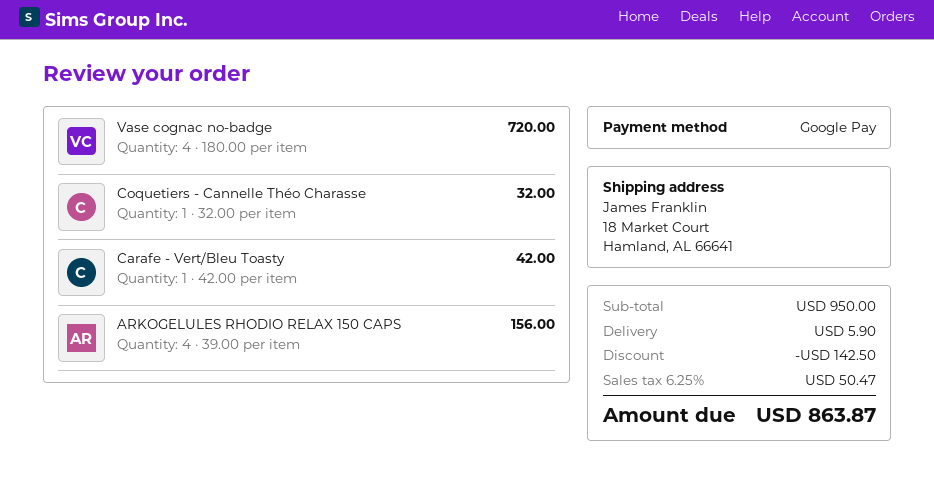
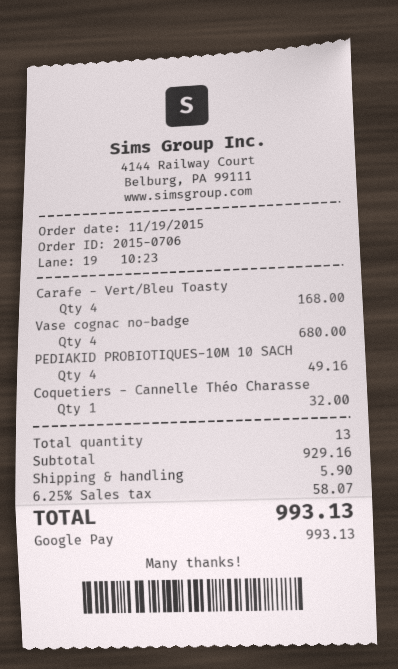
Vase cognac no-badge: 4 for 720.00 -> 4 for 680.00
Carafe - Vert/Bleu Toasty: 1 for 42.00 -> 4 for 168.00
ARKOGELULES RHODIO RELAX 150 CAPS: 4 for 156.00 -> none
PEDIAKID PROBIOTIQUES-10M 10 SACH: none -> 4 for 49.16
subtotal: 950.00 -> 929.16
discount: 142.50 -> none
tax: 6.25% = 50.47 -> 6.25% = 58.07
total: 863.87 -> 993.13

